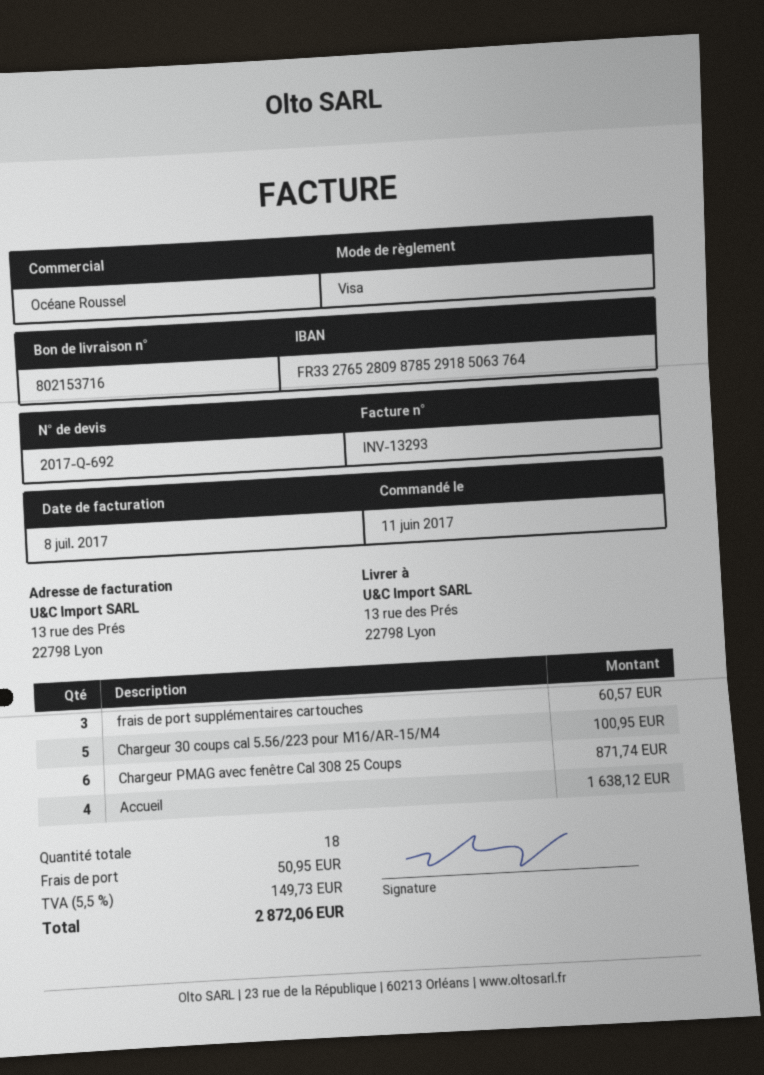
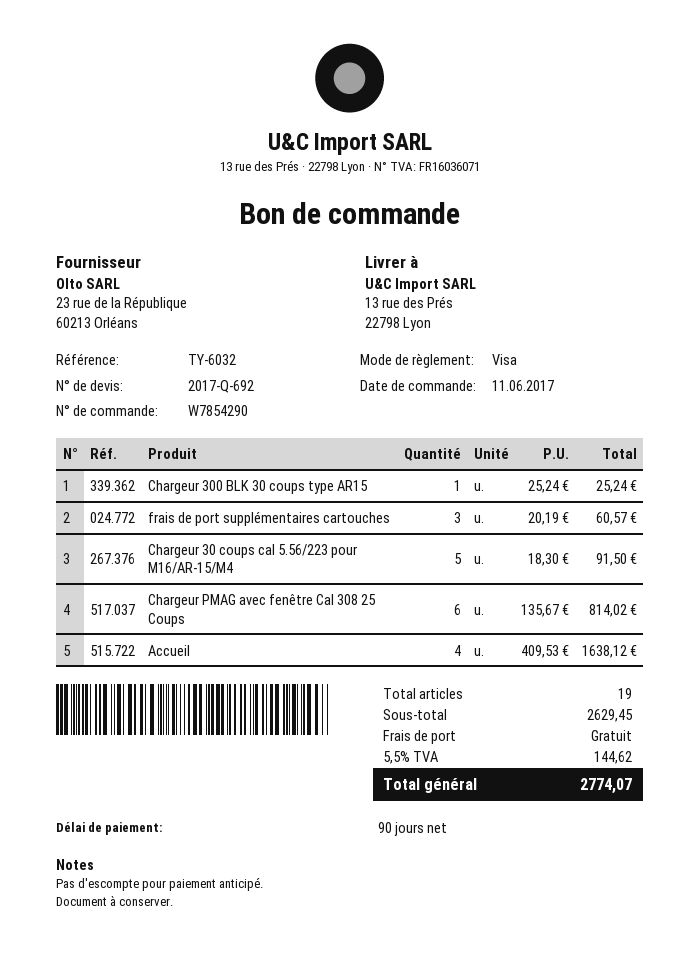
Chargeur 30 coups cal 5.56/223 pour M16/AR-15/M4: 5 for 100.95 -> 5 for 91.50
Chargeur PMAG avec fenêtre Cal 308 25 Coups: 6 for 871.74 -> 6 for 814.02
Chargeur 300 BLK 30 coups type AR15: none -> 1 for 25.24
total quantity: 18 -> 19
shipping: 50.95 -> 0.00
tax: 5.5% = 149.73 -> 5.5% = 144.62
total: 2872.06 -> 2774.07

